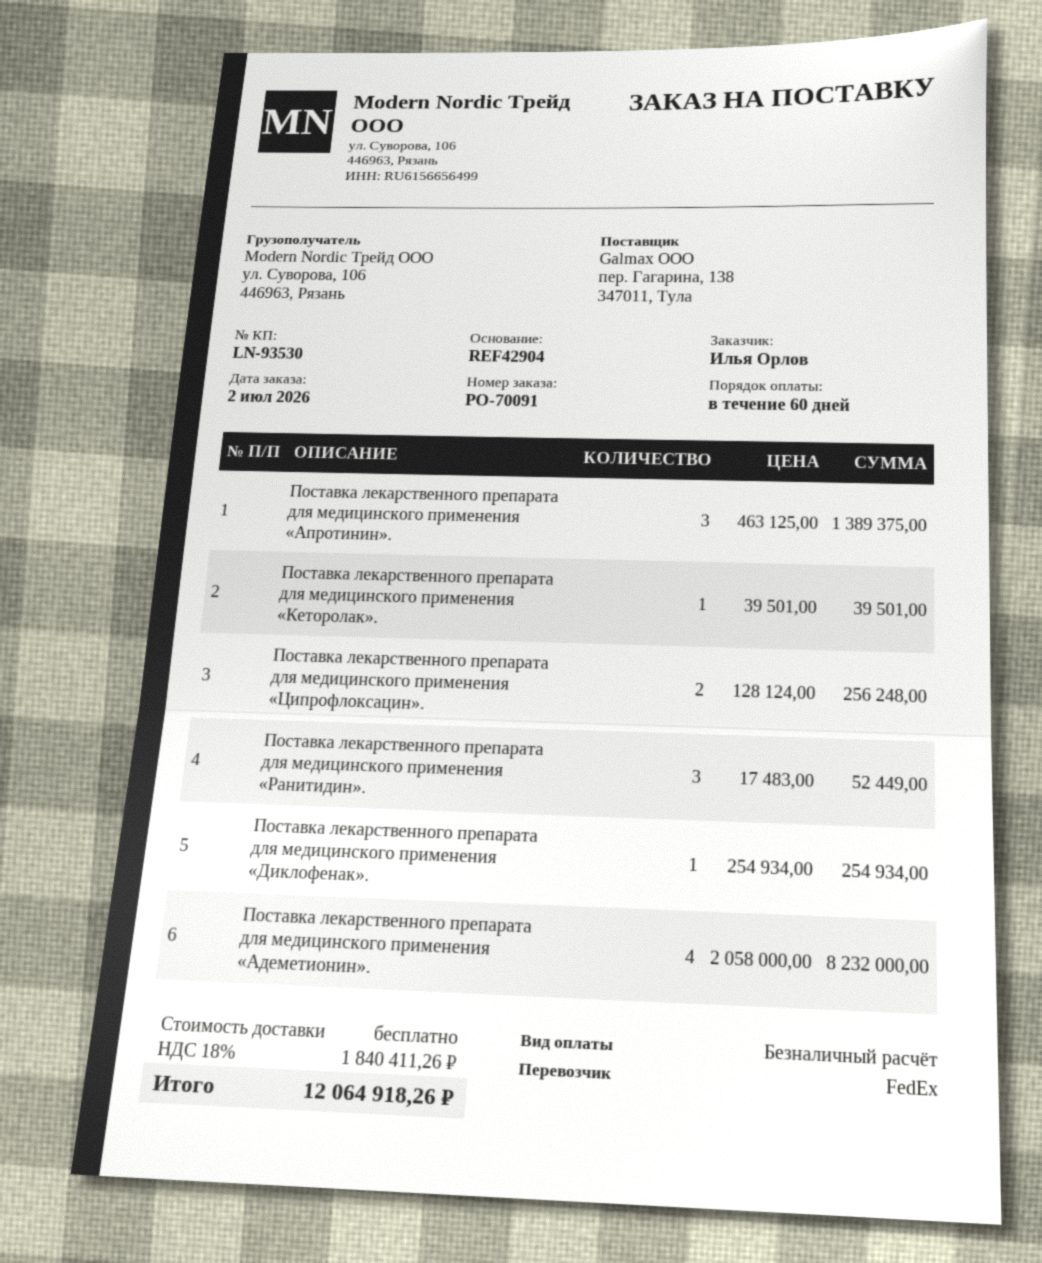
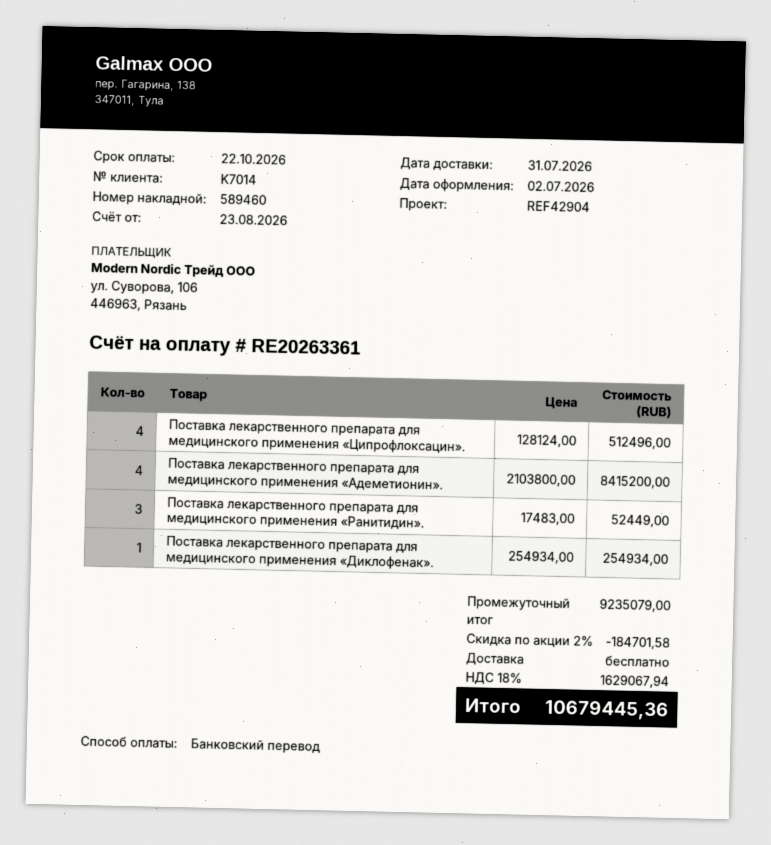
Поставка лекарственного препарата для медицинского применения «Апротинин».: 3 x 463125.00 = 1389375.00 -> none
Поставка лекарственного препарата для медицинского применения «Кеторолак».: 1 x 39501.00 = 39501.00 -> none
Поставка лекарственного препарата для медицинского применения «Ципрофлоксацин».: 2 x 128124.00 = 256248.00 -> 4 x 128124.00 = 512496.00
Поставка лекарственного препарата для медицинского применения «Адеметионин».: 4 x 2058000.00 = 8232000.00 -> 4 x 2103800.00 = 8415200.00
discount: none -> 2% = 184701.58
tax: 18% = 1840411.26 -> 18% = 1629067.94
total: 12064918.26 -> 10679445.36

